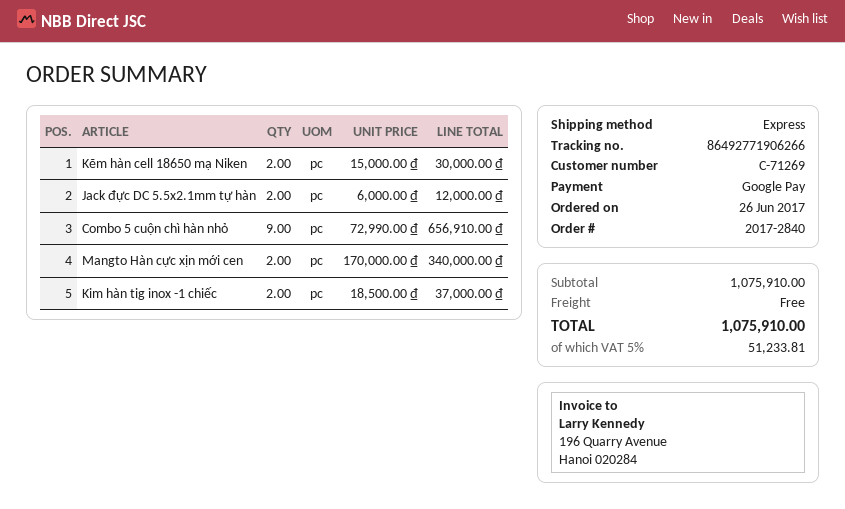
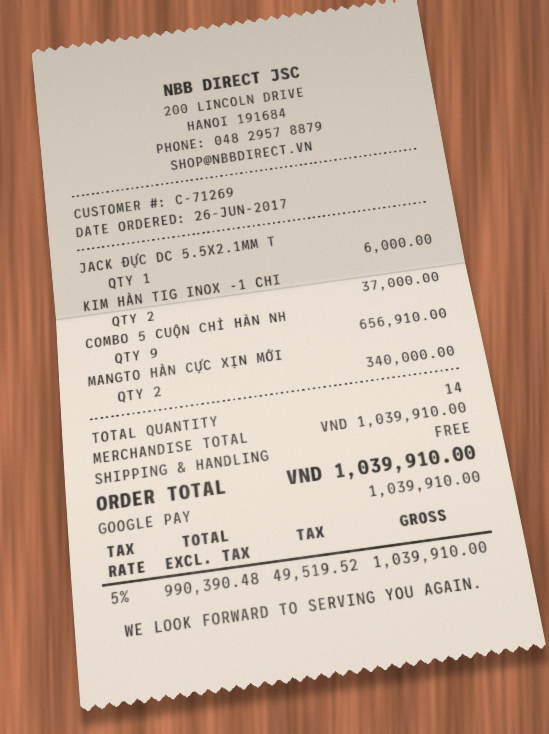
Kẽm hàn cell 18650 mạ Niken: 2 for 30000.00 -> none
Jack đực DC 5.5x2.1mm tự hàn: 2 for 12000.00 -> 1 for 6000.00
subtotal: 1075910.00 -> 1039910.00
tax: 5% = 51233.81 -> 5% = 49519.52
total: 1075910.00 -> 1039910.00

